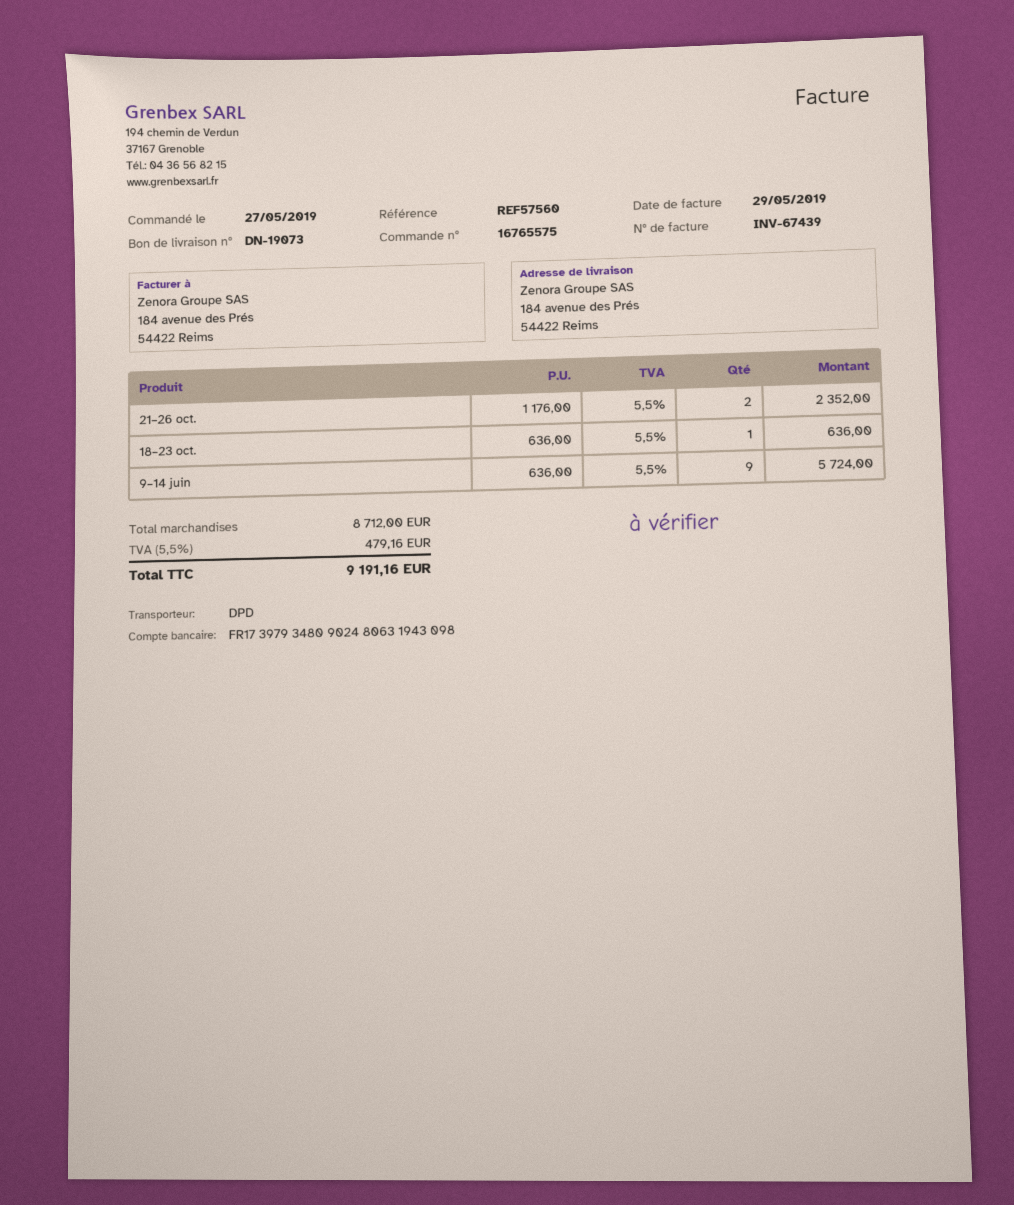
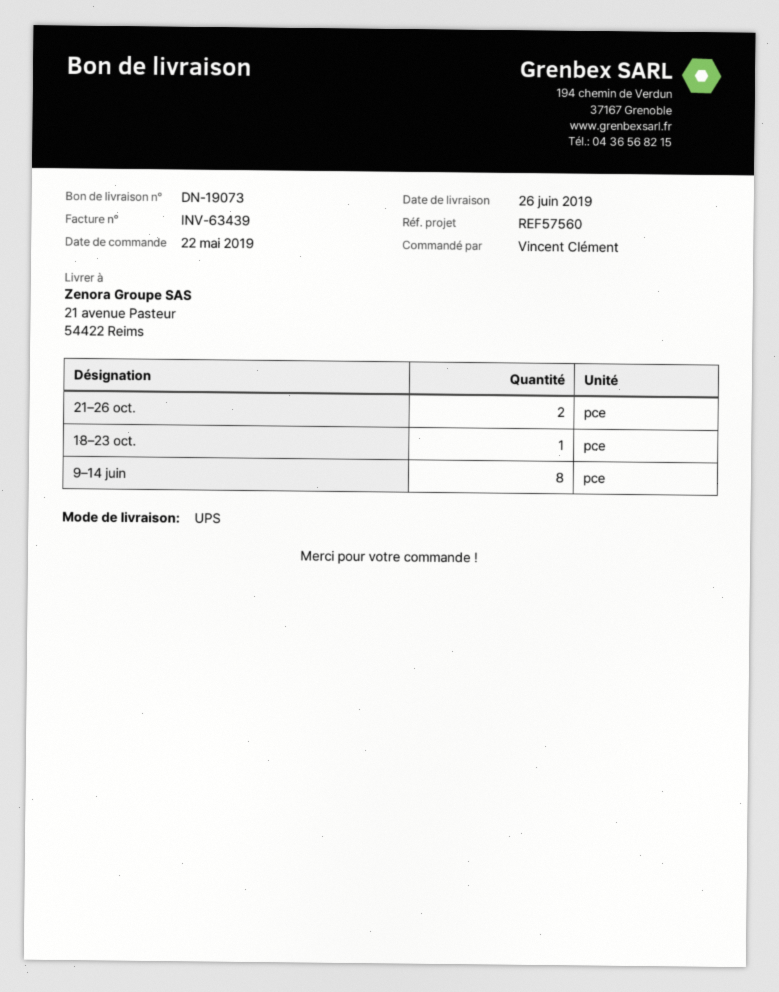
order date: 2019-05-27 -> 2019-05-22
invoice number: INV-67439 -> INV-63439
shipping method: DPD -> UPS
ship to: 184 avenue des Prés, 54422 Reims -> 21 avenue Pasteur, 54422 Reims
9–14 juin: 9 -> 8

